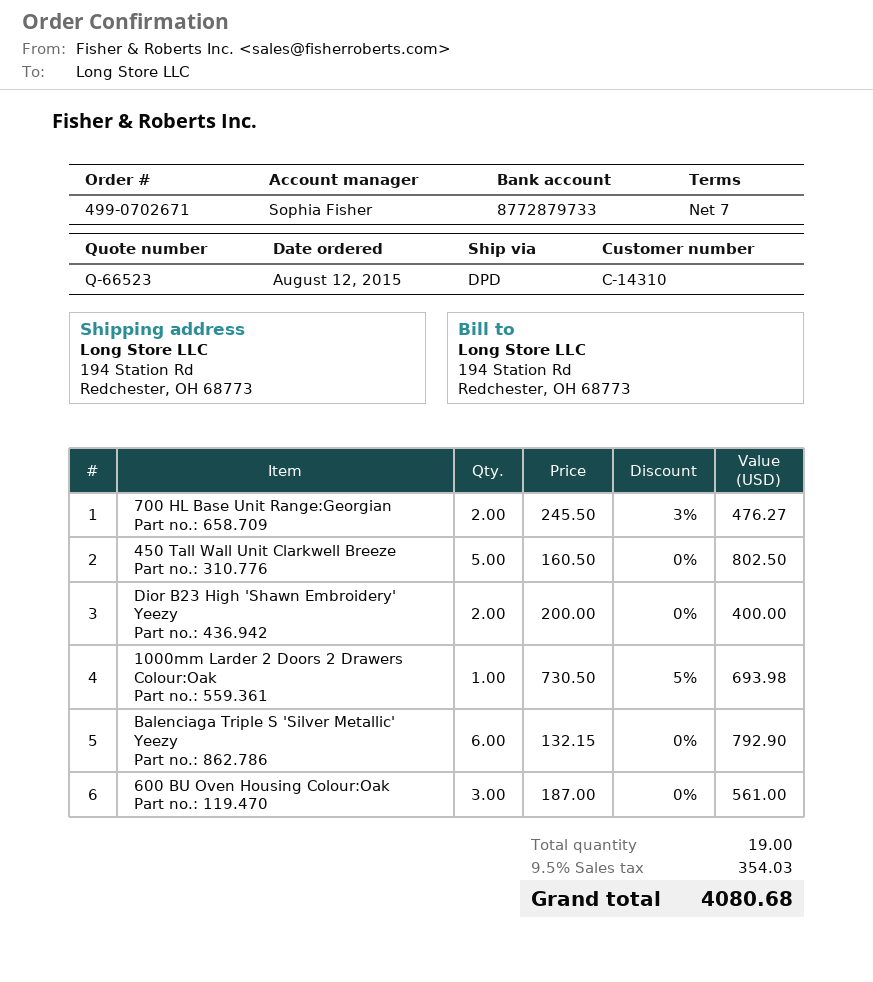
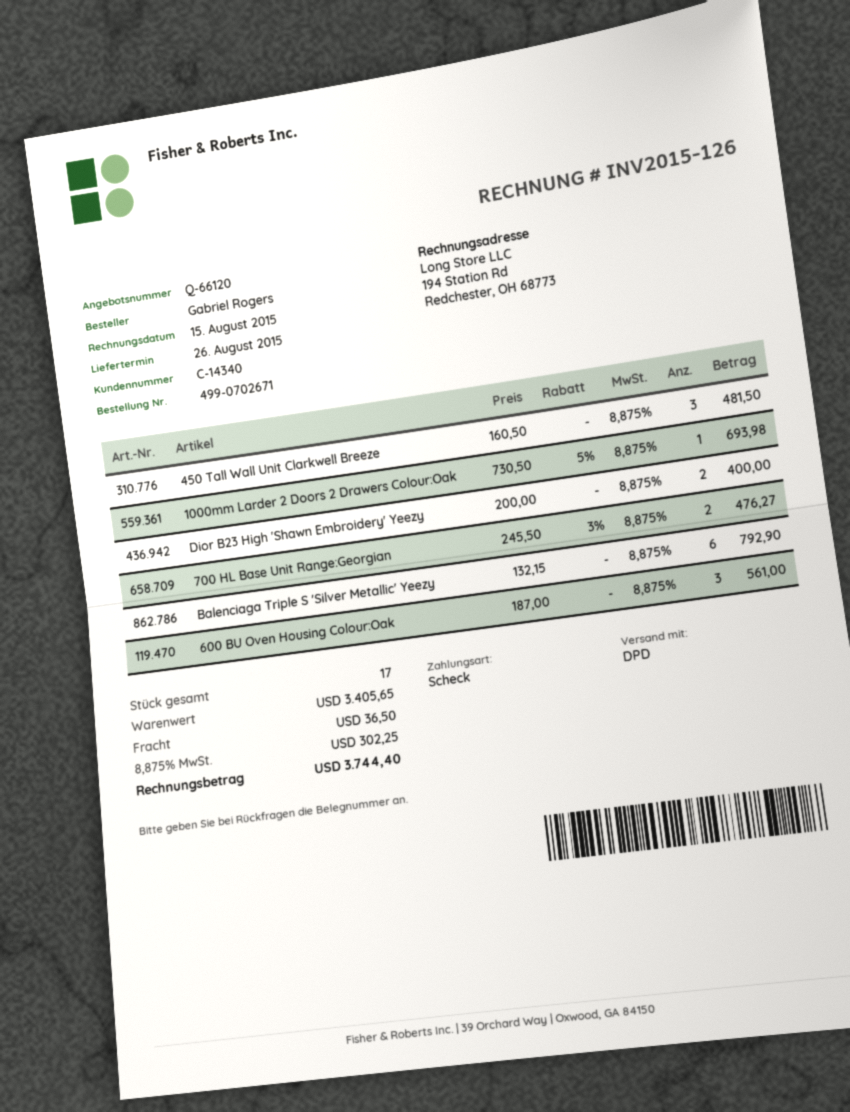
quote number: Q-66523 -> Q-66120
customer number: C-14310 -> C-14340
450 Tall Wall Unit Clarkwell Breeze: 5 x 160.50 = 802.50 -> 3 x 160.50 = 481.50
total quantity: 19 -> 17
shipping: none -> 36.50
tax: 9.5% = 354.03 -> 8.875% = 302.25
total: 4080.68 -> 3744.40

